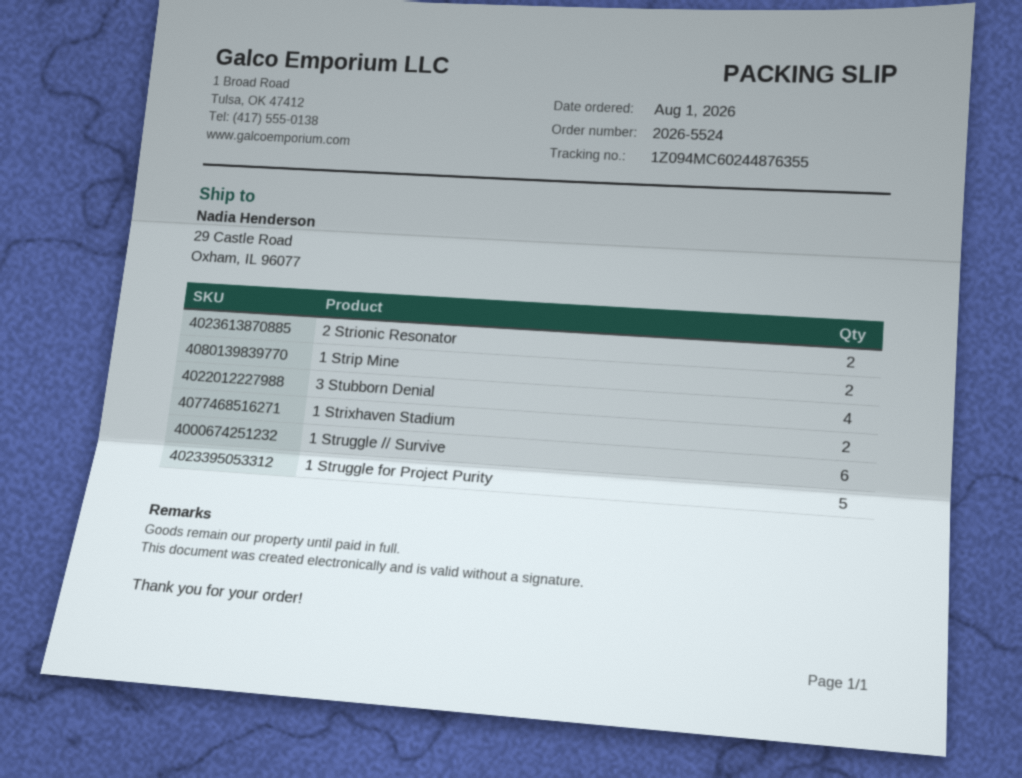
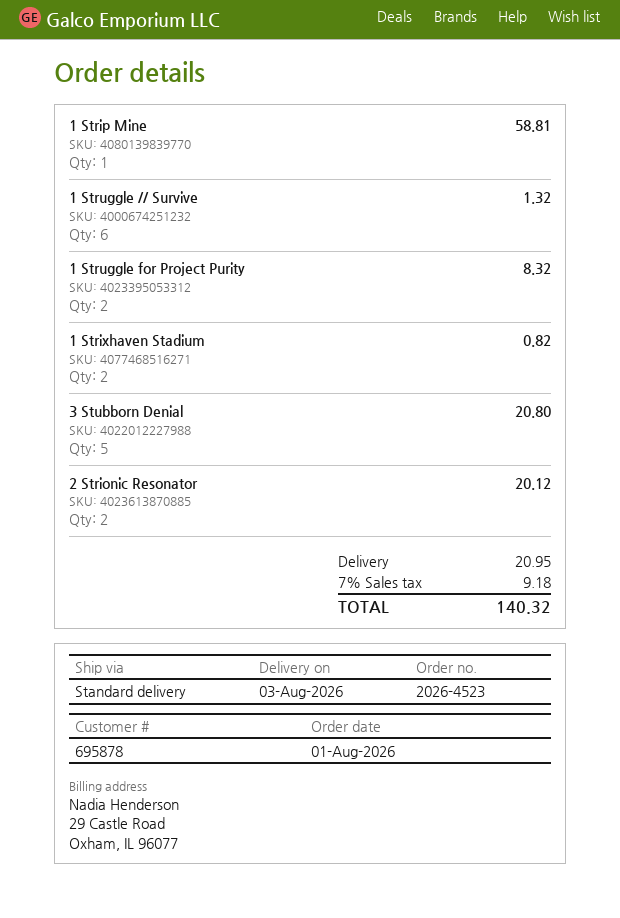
order number: 2026-5524 -> 2026-4523
1 Strip Mine: 2 -> 1
3 Stubborn Denial: 4 -> 5
1 Struggle for Project Purity: 5 -> 2

